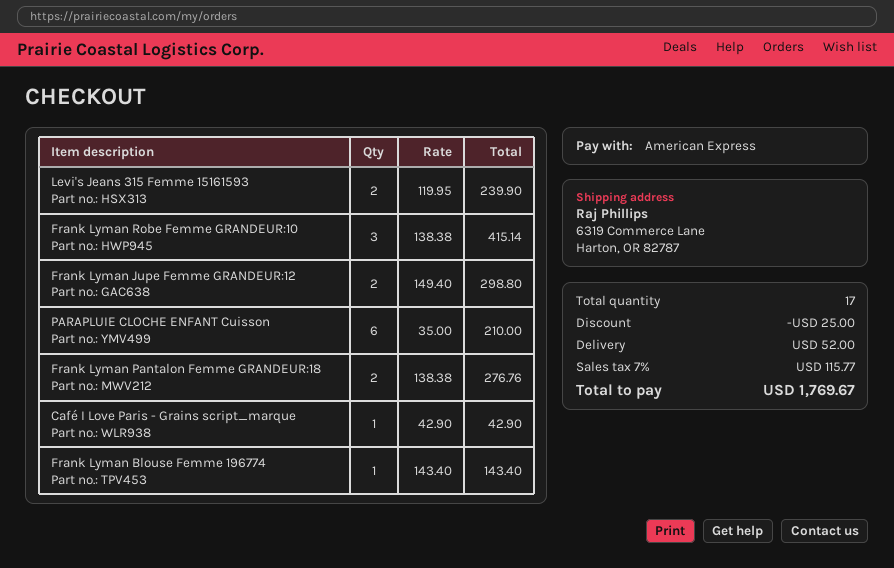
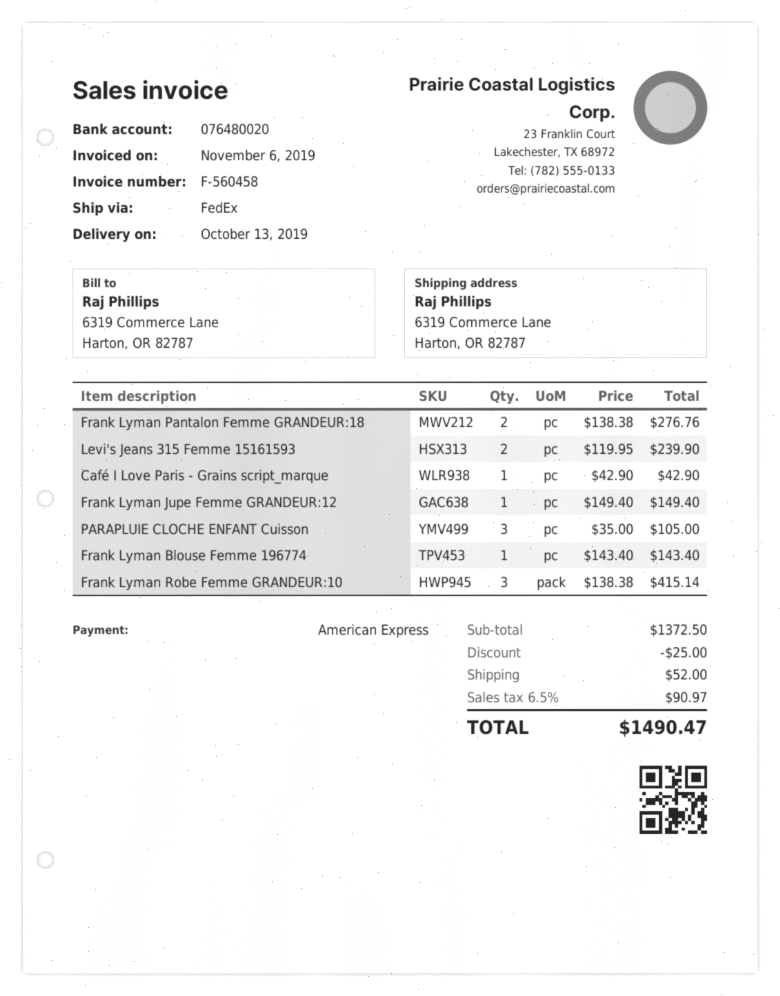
Frank Lyman Jupe Femme GRANDEUR:12: 2 x 149.40 = 298.80 -> 1 x 149.40 = 149.40
PARAPLUIE CLOCHE ENFANT Cuisson: 6 x 35.00 = 210.00 -> 3 x 35.00 = 105.00
tax: 7% = 115.77 -> 6.5% = 90.97
total: 1769.67 -> 1490.47

